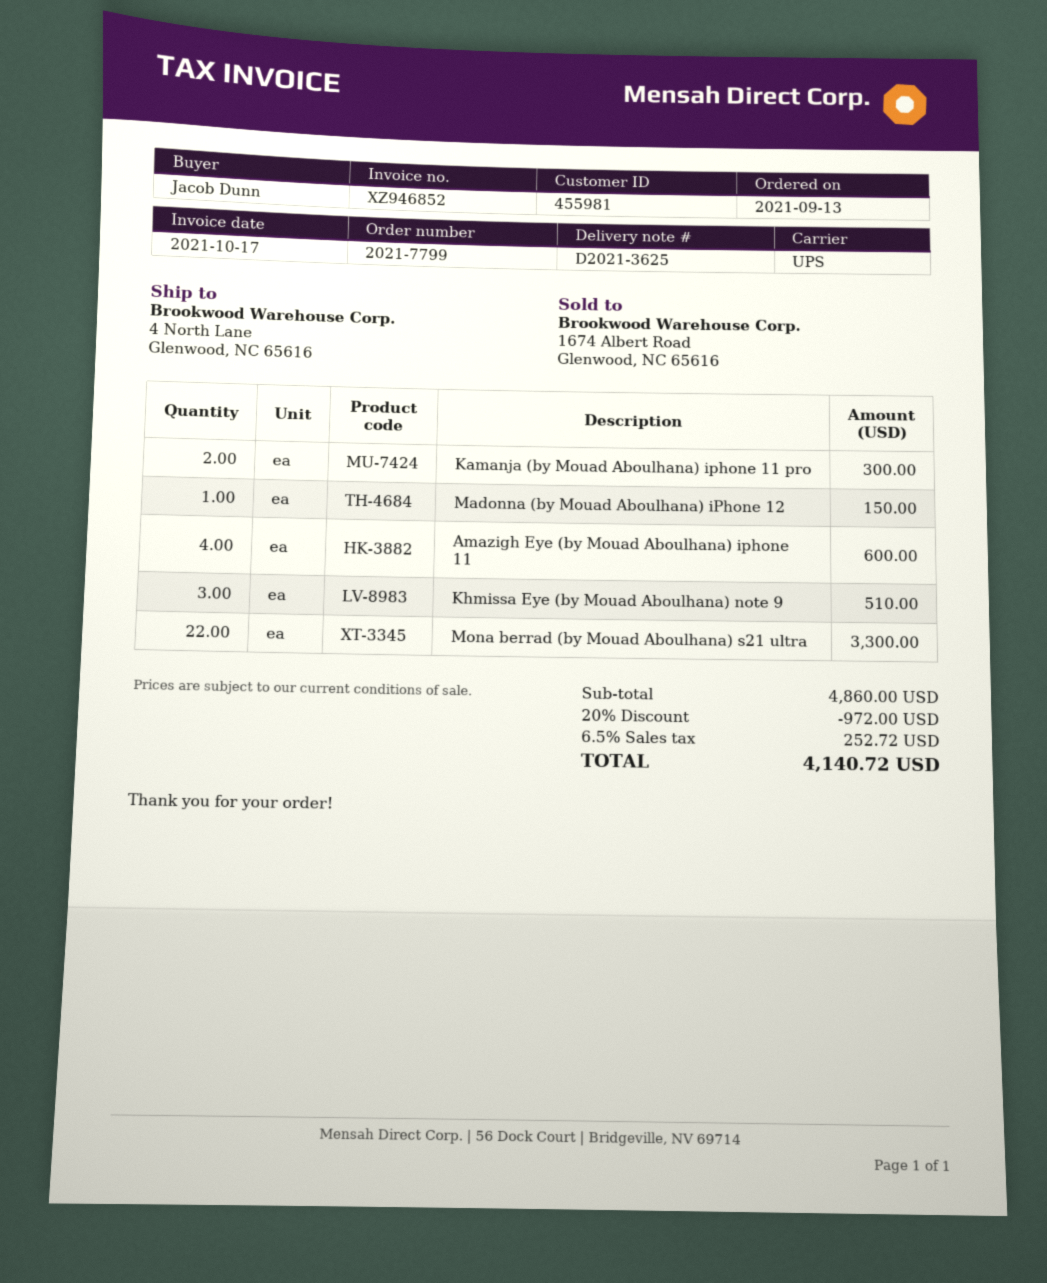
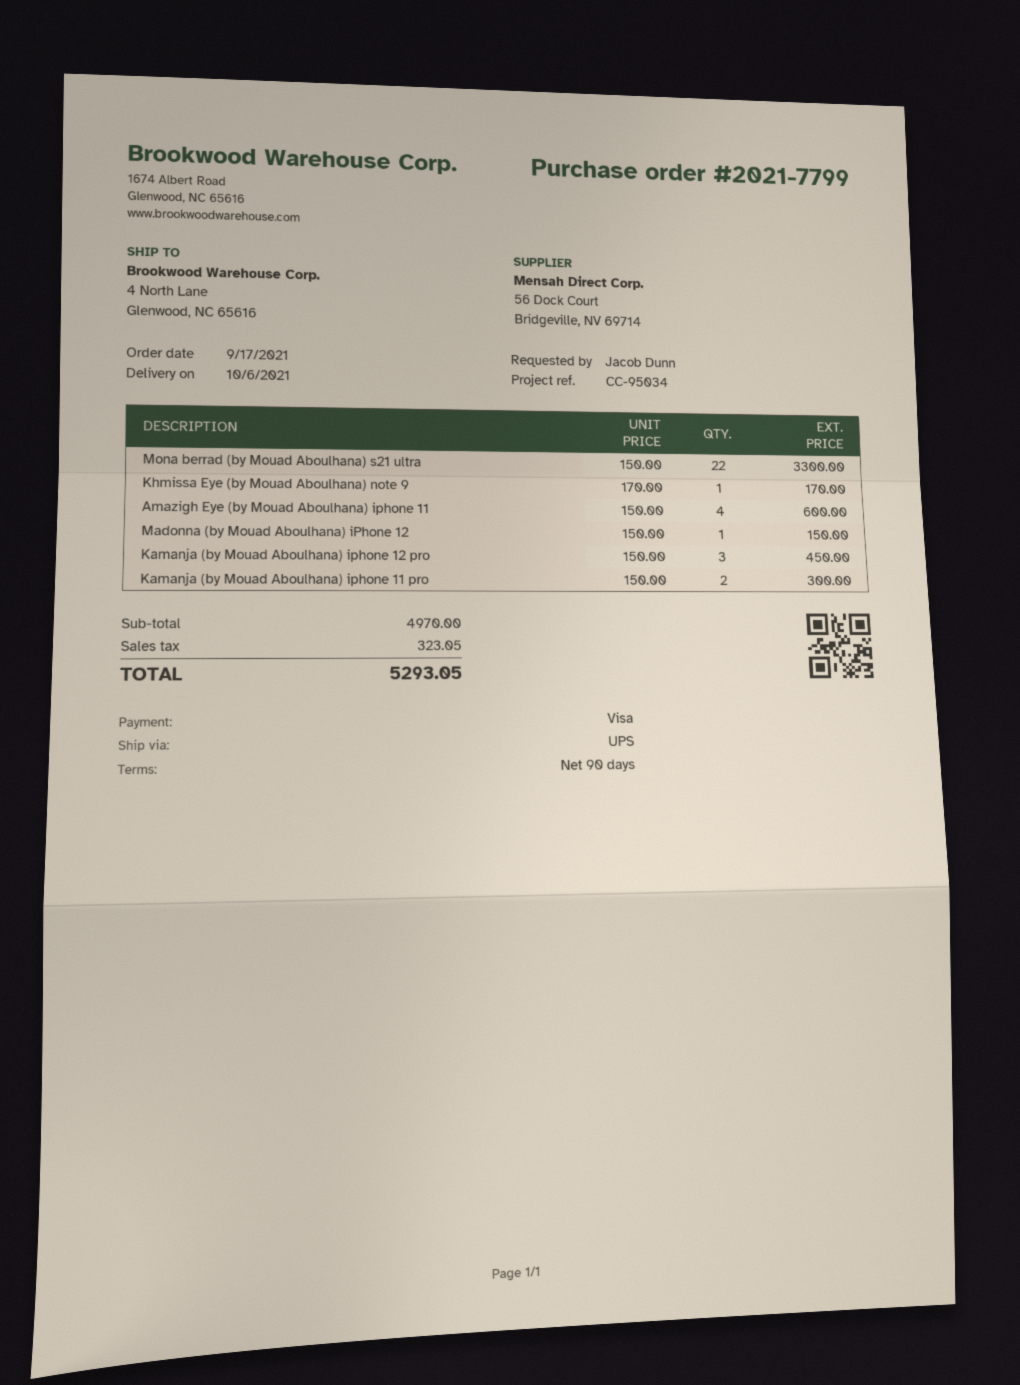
order date: 2021-09-13 -> 2021-09-17
Khmissa Eye (by Mouad Aboulhana) note 9: 3 for 510.00 -> 1 for 170.00
Kamanja (by Mouad Aboulhana) iphone 12 pro: none -> 3 for 450.00
subtotal: 4860.00 -> 4970.00
discount: 20% = 972.00 -> none
tax: 252.72 -> 323.05
total: 4140.72 -> 5293.05

